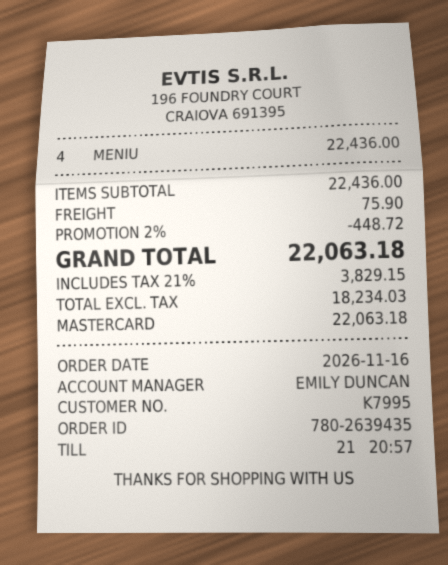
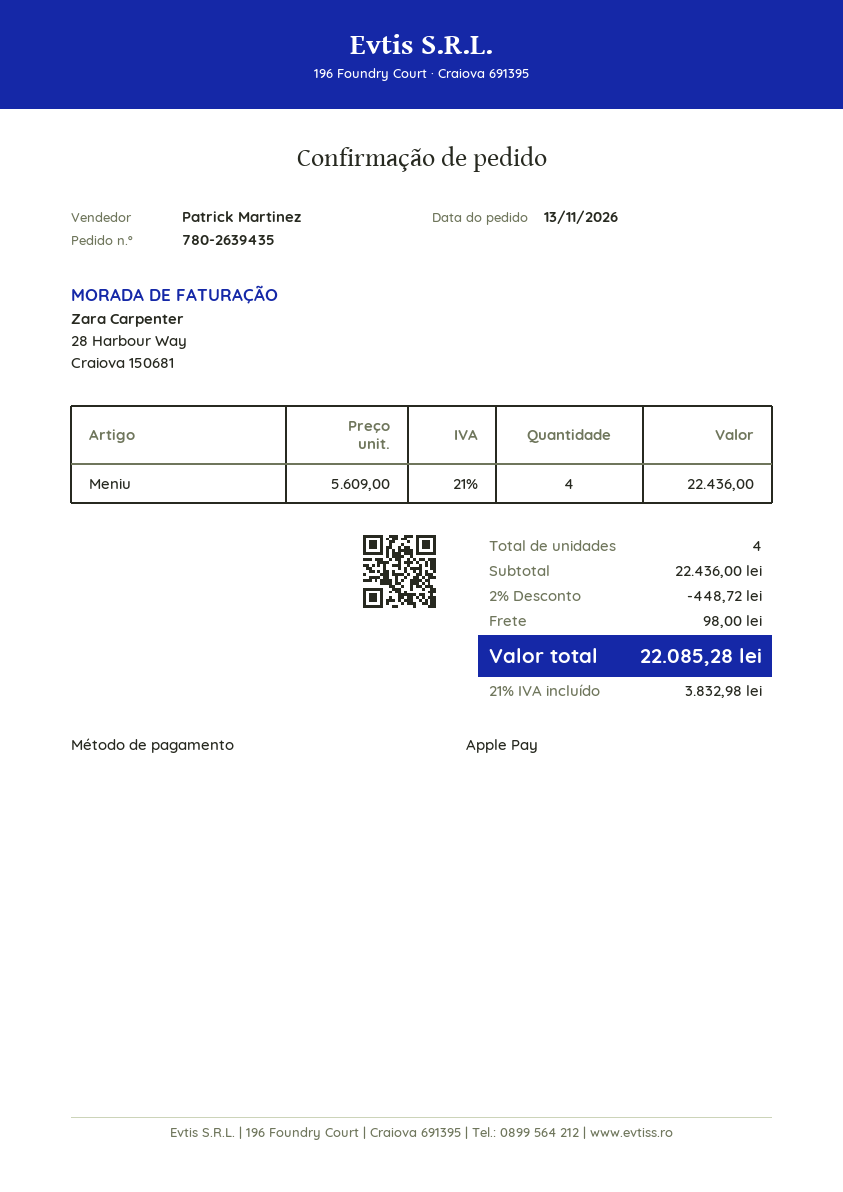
order date: 2026-11-16 -> 2026-11-13
sales rep: EMILY DUNCAN -> Patrick Martinez
payment method: Mastercard -> Apple Pay
shipping: 75.90 -> 98.00
tax: 21% = 3829.15 -> 21% = 3832.98
total: 22063.18 -> 22085.28

